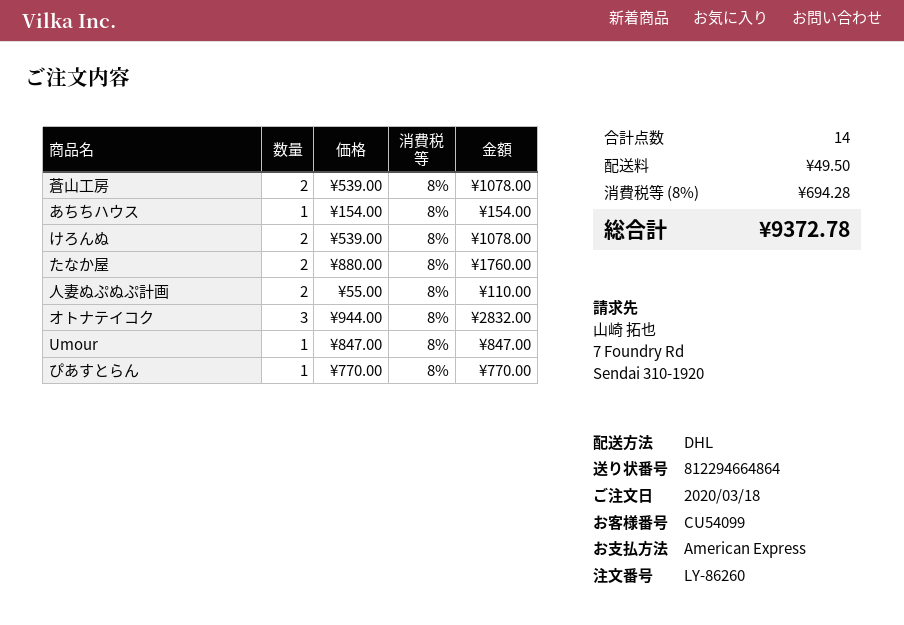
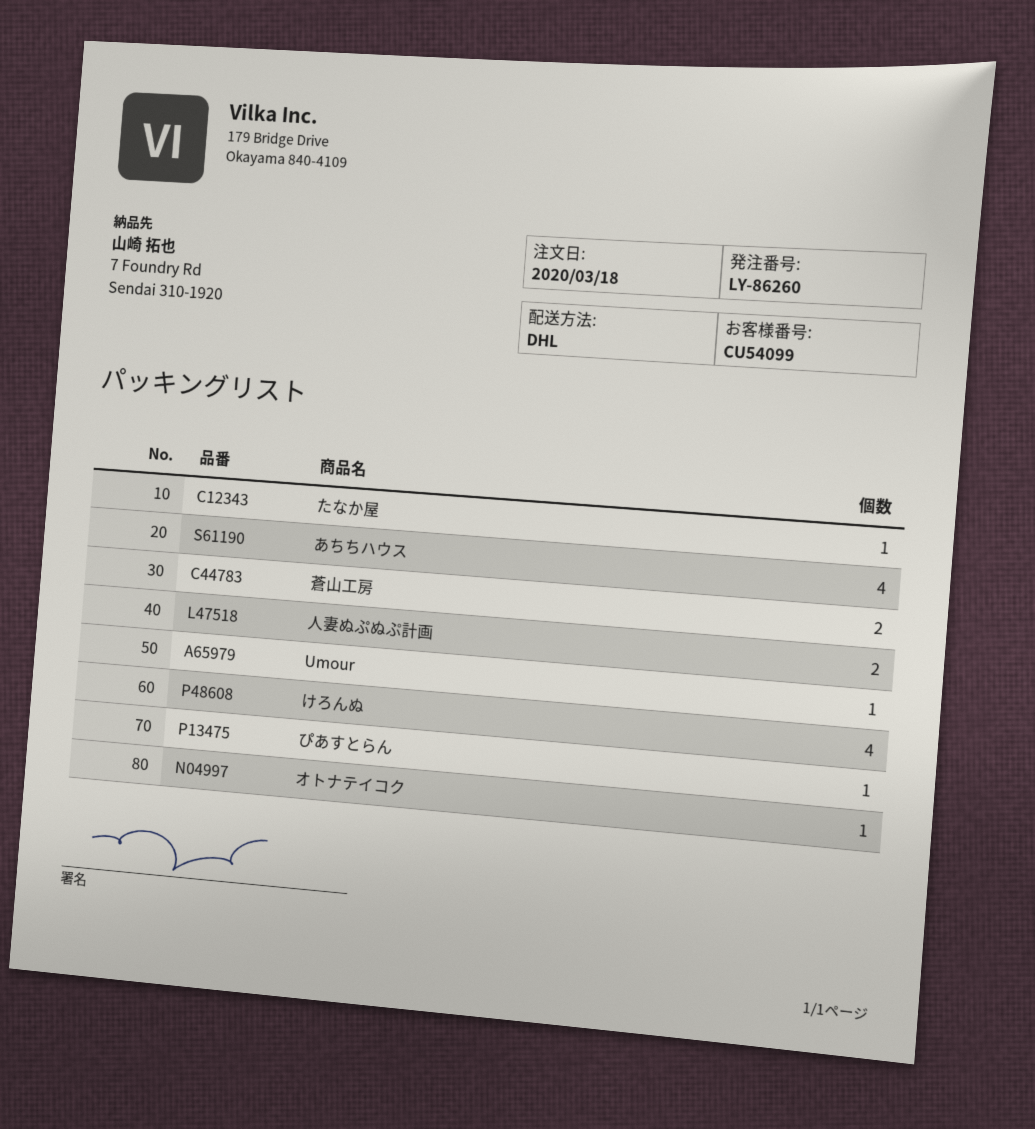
あちちハウス: 1 -> 4
けろんぬ: 2 -> 4
たなか屋: 2 -> 1
オトナテイコク: 3 -> 1

